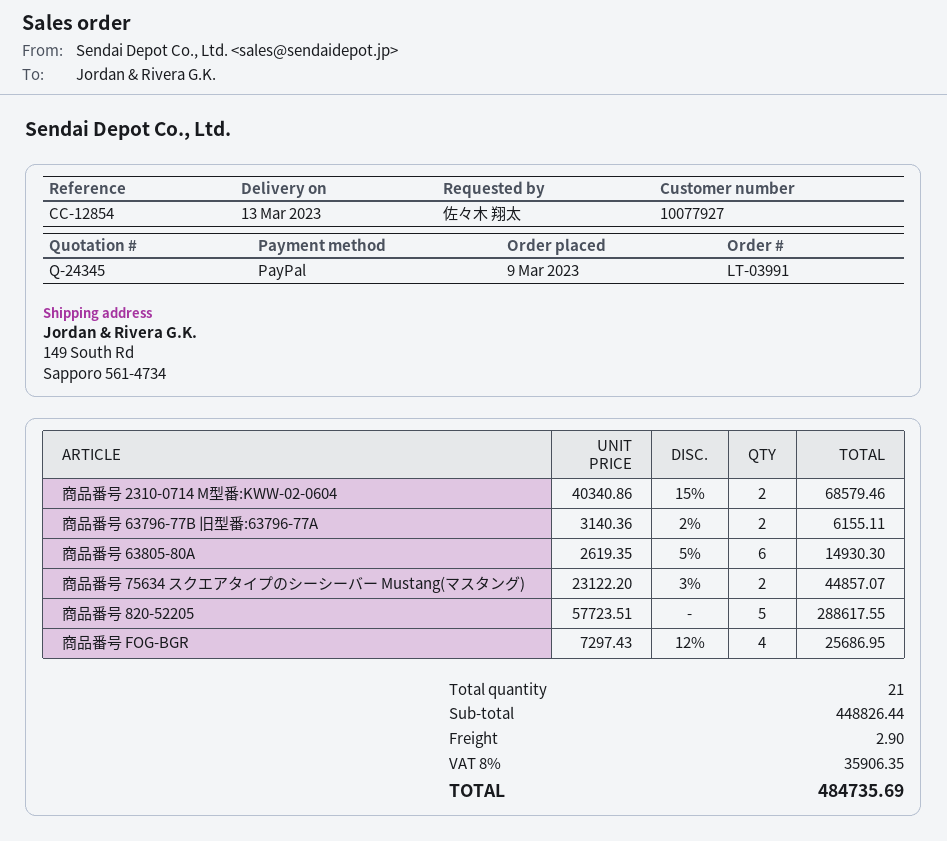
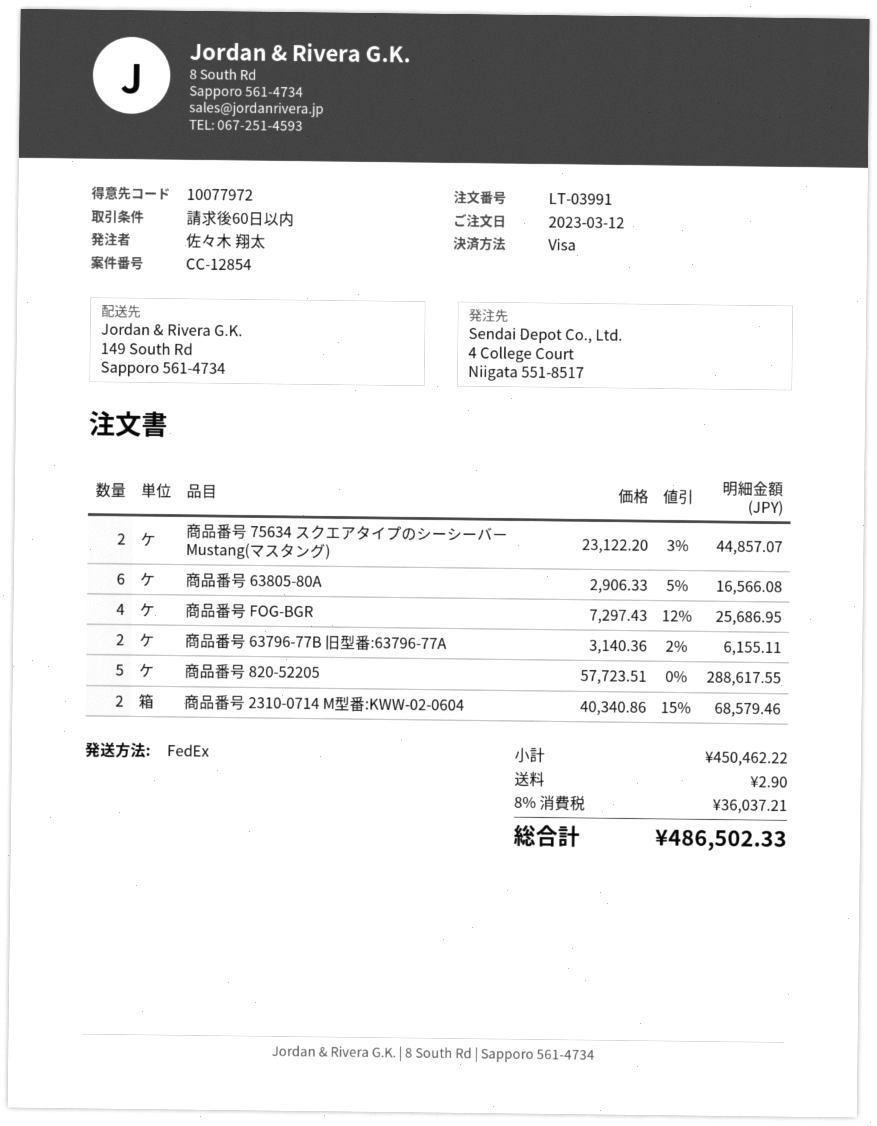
order date: 2023-03-09 -> 2023-03-12
customer number: 10077927 -> 10077972
payment method: PayPal -> Visa
商品番号 63805-80A: 6 x 2619.35 - 5% = 14930.30 -> 6 x 2906.33 - 5% = 16566.08
subtotal: 448826.44 -> 450462.22
tax: 8% = 35906.35 -> 8% = 36037.21
total: 484735.69 -> 486502.33

